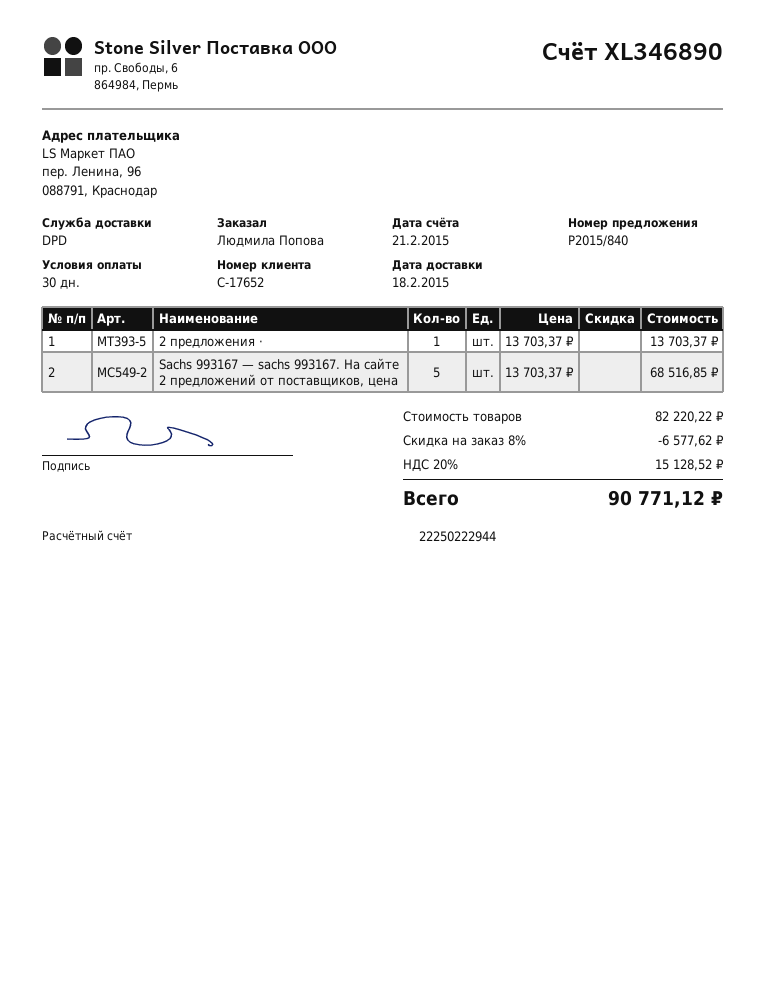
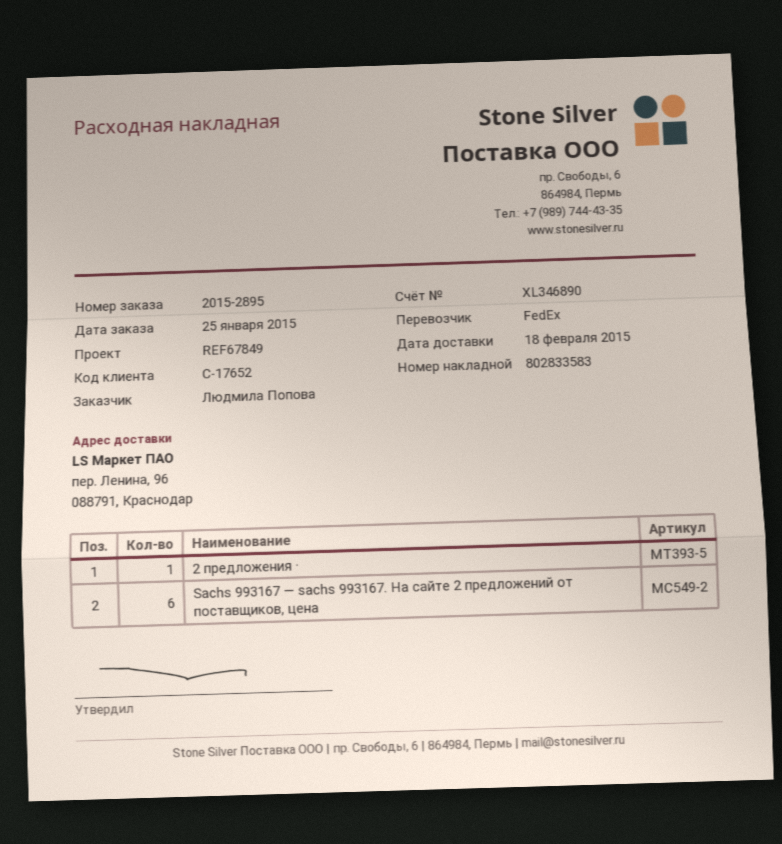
shipping method: DPD -> FedEx
Sachs 993167 — sachs 993167. На сайте 2 предложений от поставщиков, цена: 5 -> 6

